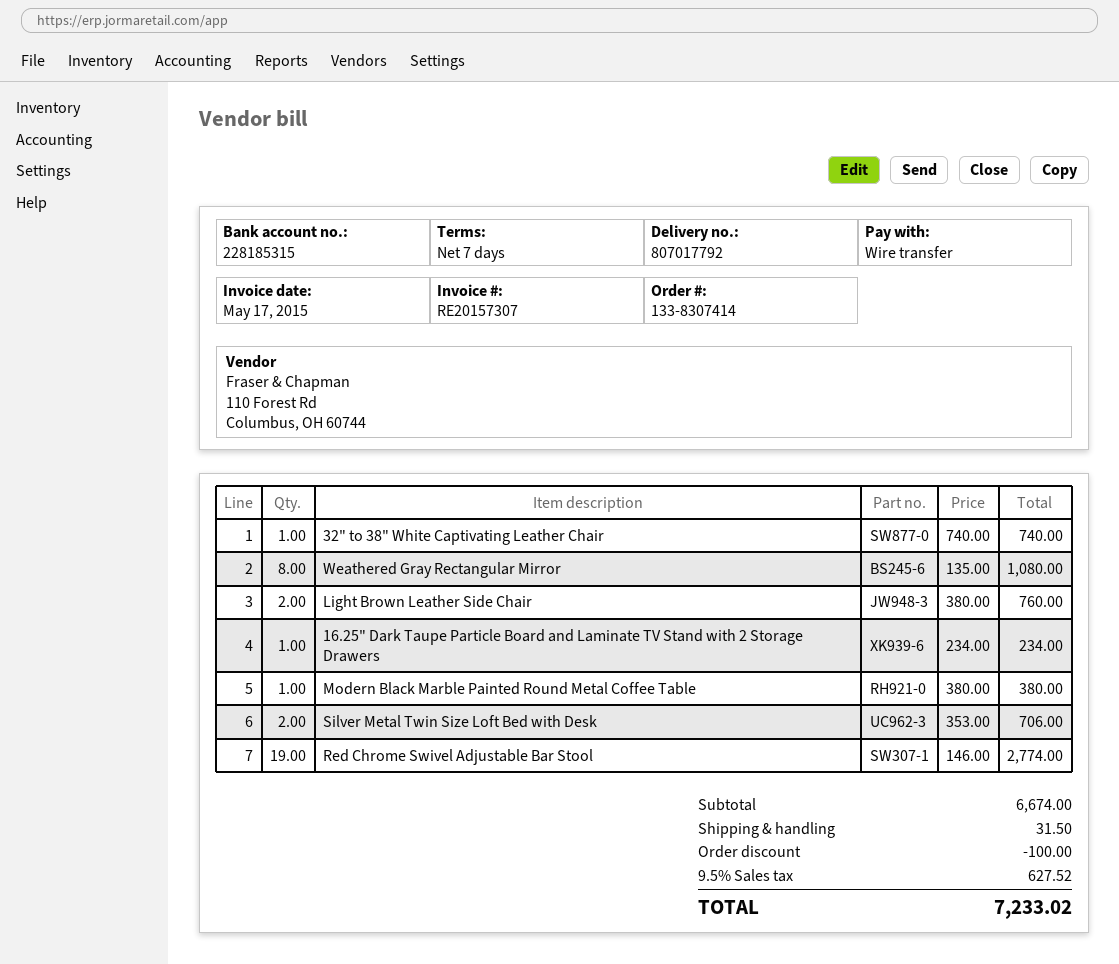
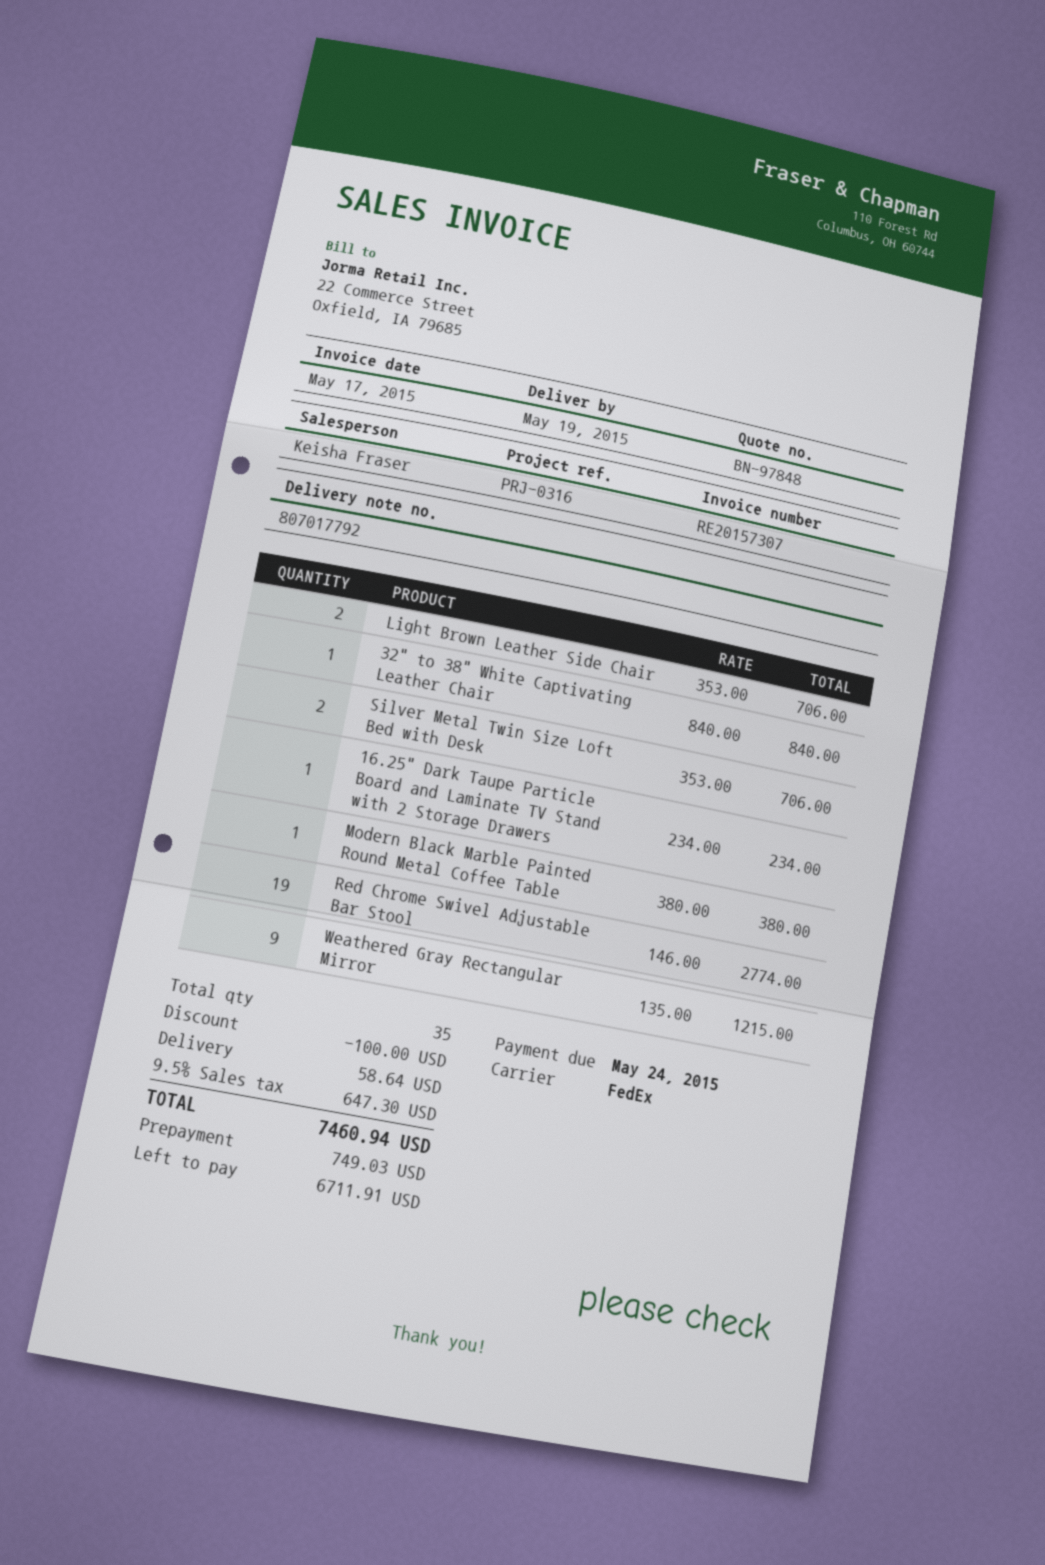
32" to 38" White Captivating Leather Chair: 1 x 740.00 = 740.00 -> 1 x 840.00 = 840.00
Weathered Gray Rectangular Mirror: 8 x 135.00 = 1080.00 -> 9 x 135.00 = 1215.00
Light Brown Leather Side Chair: 2 x 380.00 = 760.00 -> 2 x 353.00 = 706.00
shipping: 31.50 -> 58.64
tax: 9.5% = 627.52 -> 9.5% = 647.30
total: 7233.02 -> 7460.94

